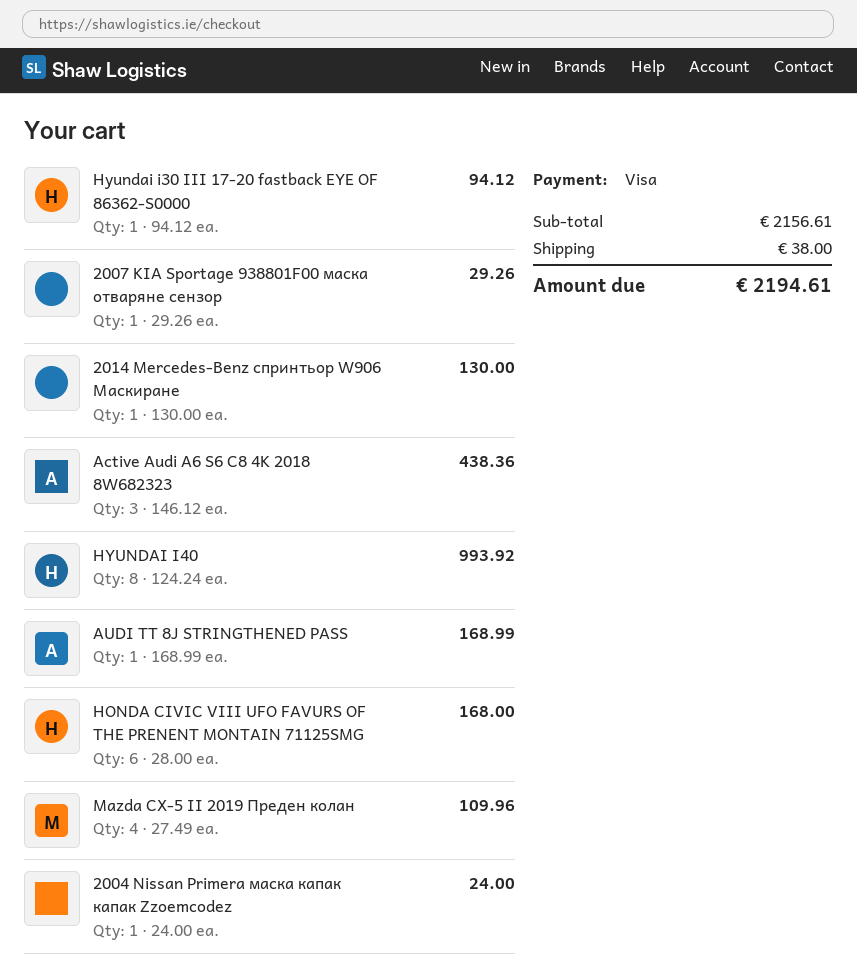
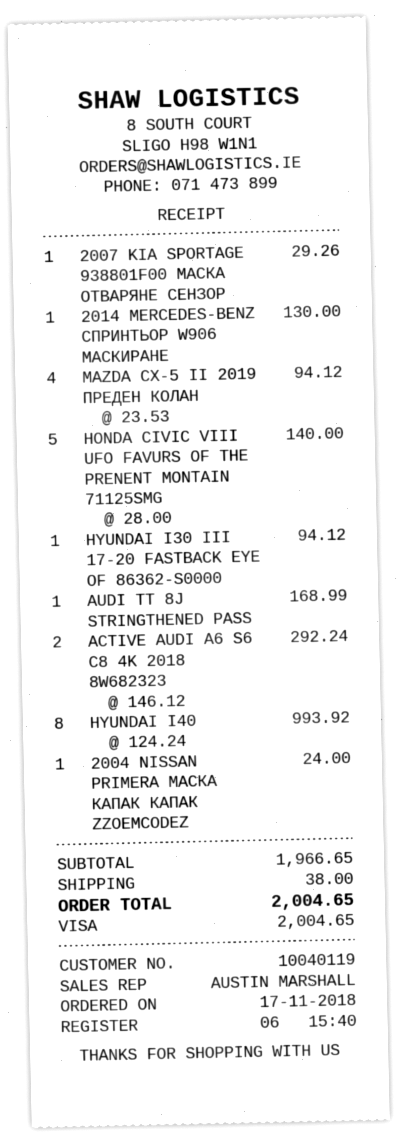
Active Audi A6 S6 C8 4K 2018 8W682323: 3 x 146.12 = 438.36 -> 2 x 146.12 = 292.24
HONDA CIVIC VIII UFO FAVURS OF THE PRENENT MONTAIN 71125SMG: 6 x 28.00 = 168.00 -> 5 x 28.00 = 140.00
Mazda CX-5 II 2019 Преден колан: 4 x 27.49 = 109.96 -> 4 x 23.53 = 94.12
subtotal: 2156.61 -> 1966.65
total: 2194.61 -> 2004.65

